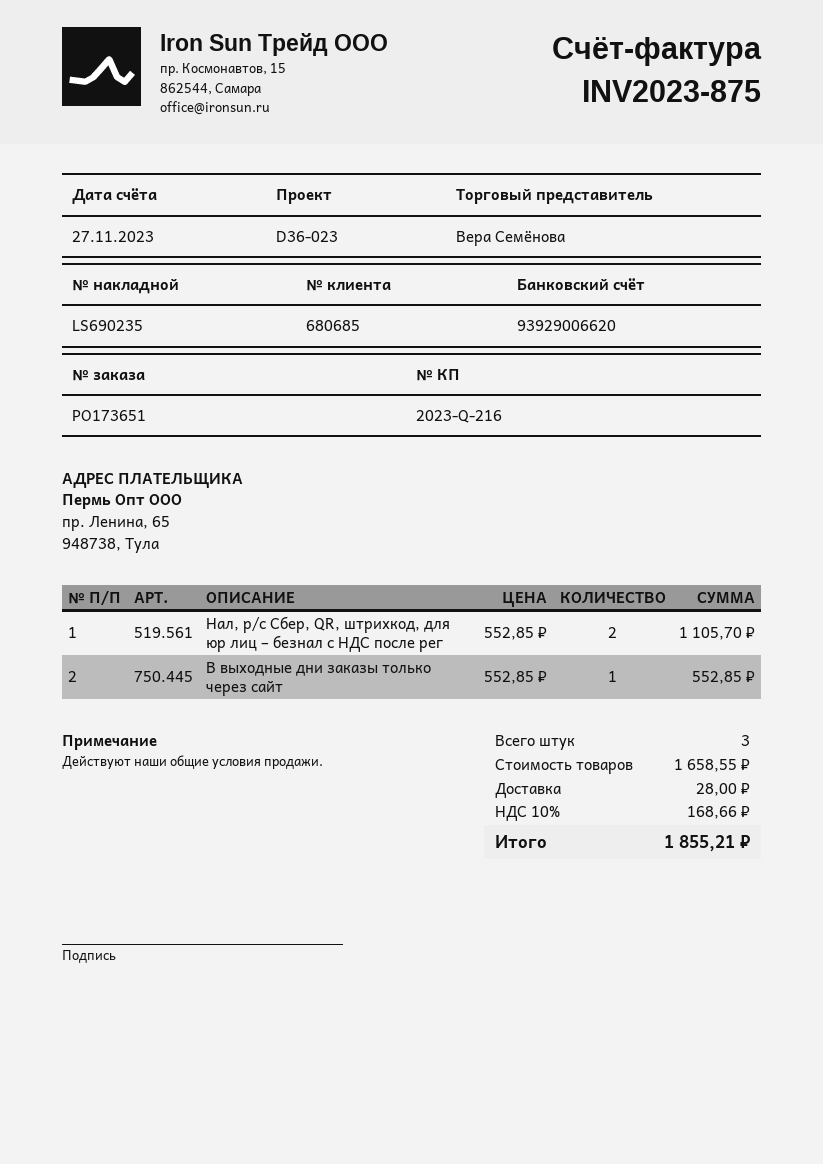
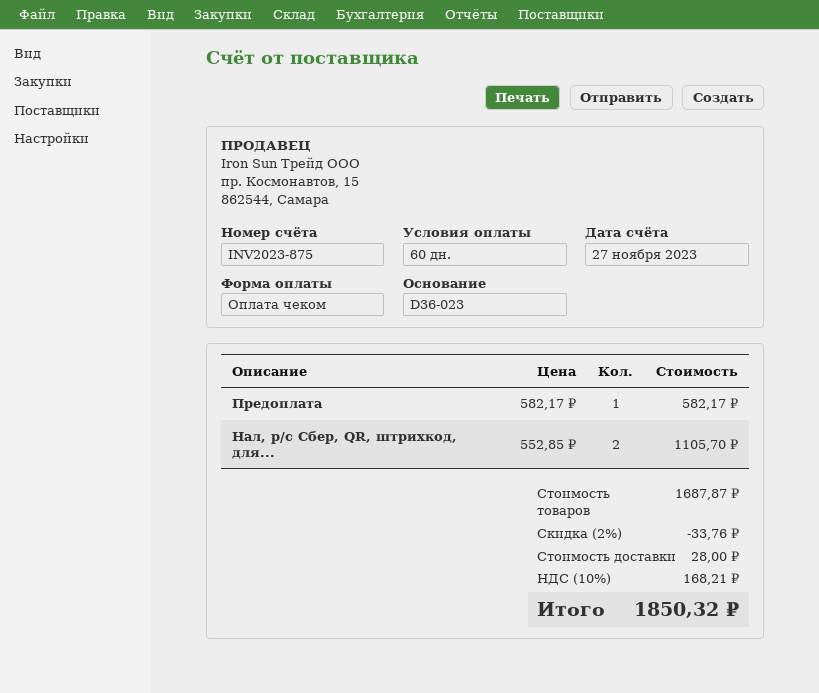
В выходные дни заказы только через сайт: 1 x 552.85 = 552.85 -> none
Предоплата: none -> 1 x 582.17 = 582.17
subtotal: 1658.55 -> 1687.87
discount: none -> 2% = 33.76
tax: 10% = 168.66 -> 10% = 168.21
total: 1855.21 -> 1850.32

